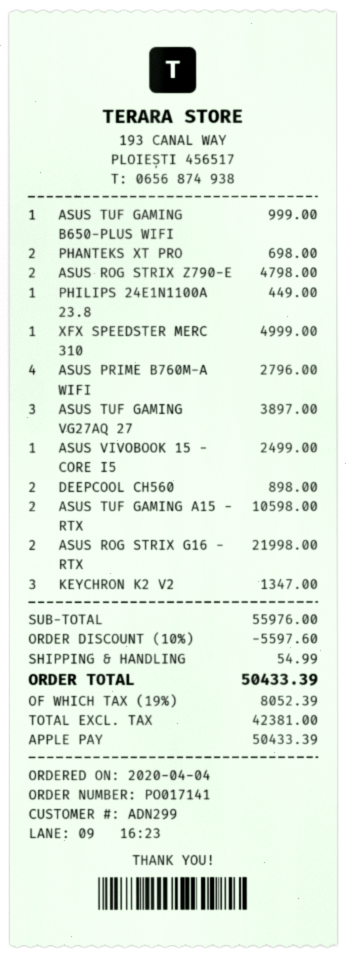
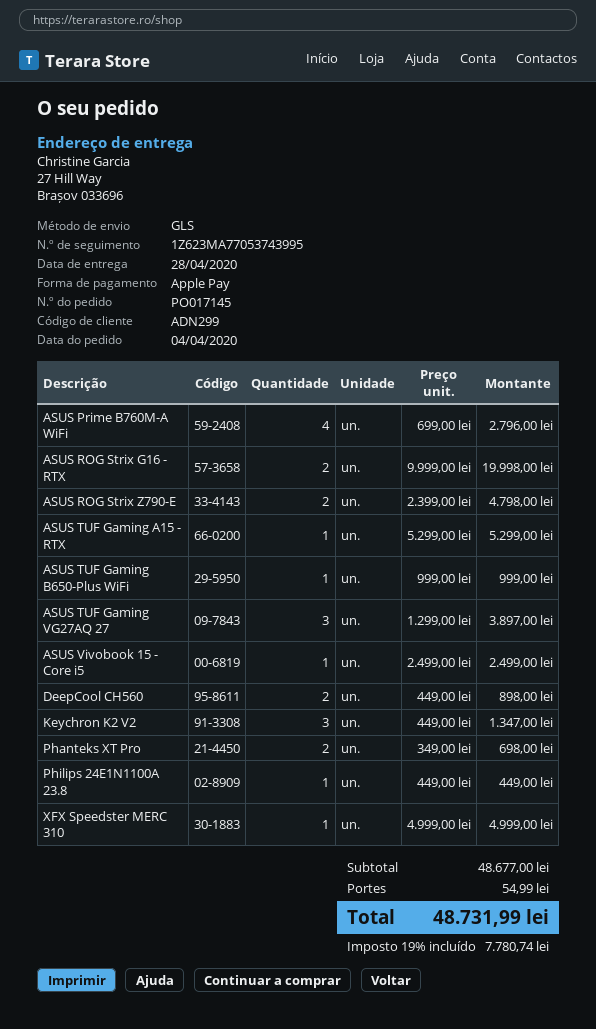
order number: PO017141 -> PO017145
ASUS TUF GAMING A15 - RTX: 2 for 10598.00 -> 1 for 5299.00
ASUS ROG STRIX G16 - RTX: 2 for 21998.00 -> 2 for 19998.00
subtotal: 55976.00 -> 48677.00
discount: 10% = 5597.60 -> none
tax: 19% = 8052.39 -> 19% = 7780.74
total: 50433.39 -> 48731.99

